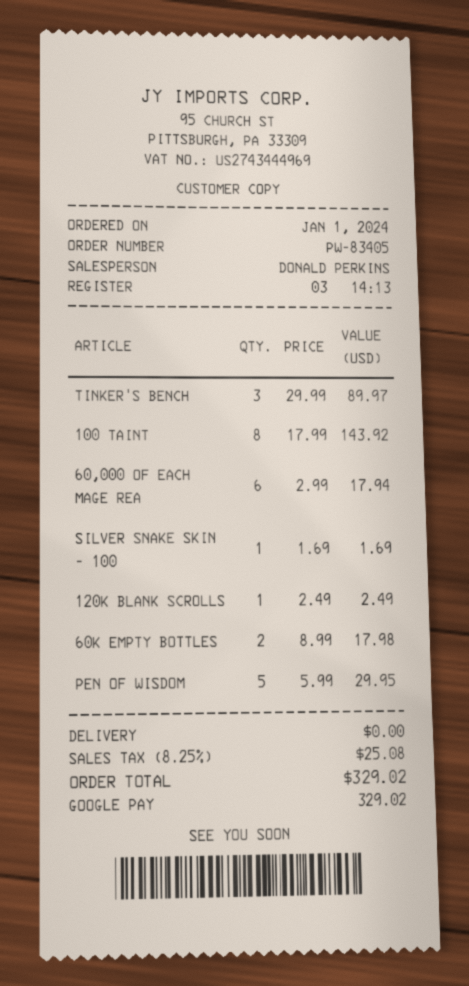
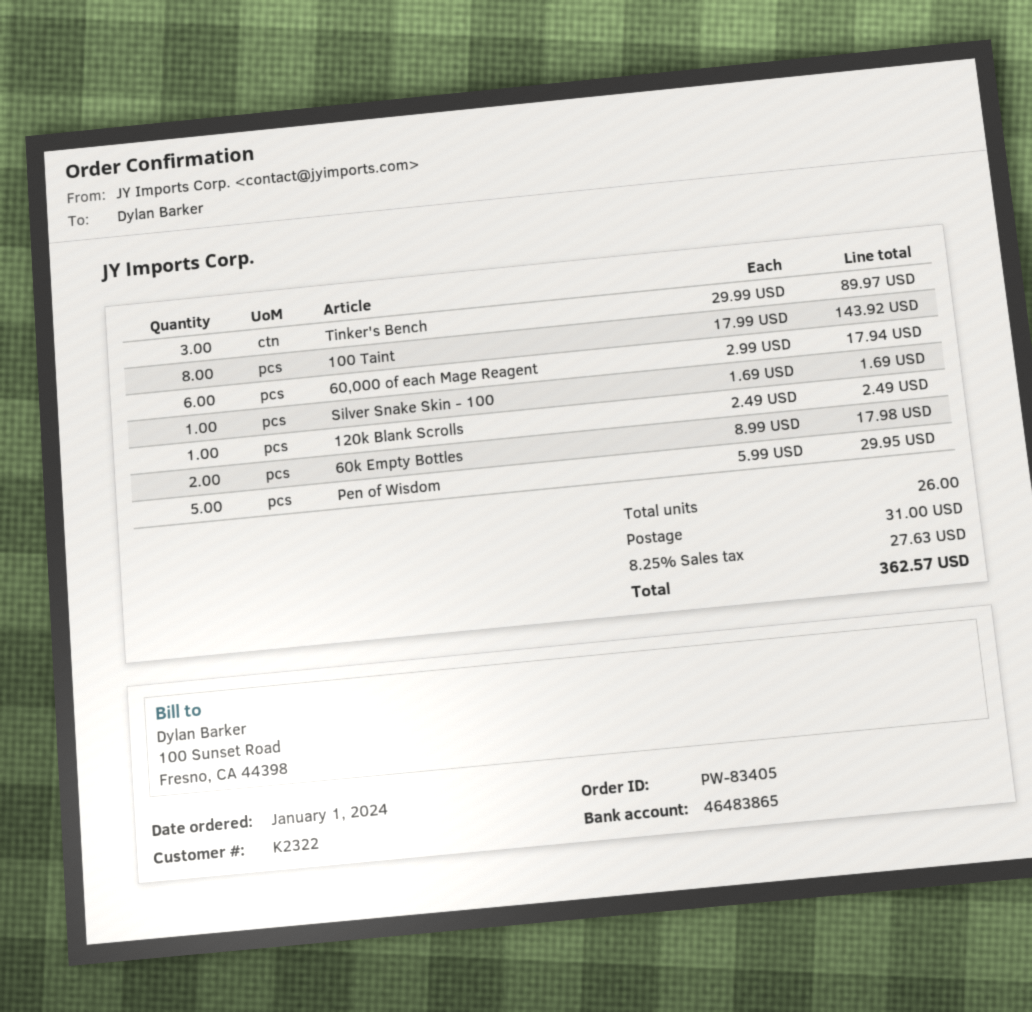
shipping: 0.00 -> 31.00
tax: 8.25% = 25.08 -> 8.25% = 27.63
total: 329.02 -> 362.57

